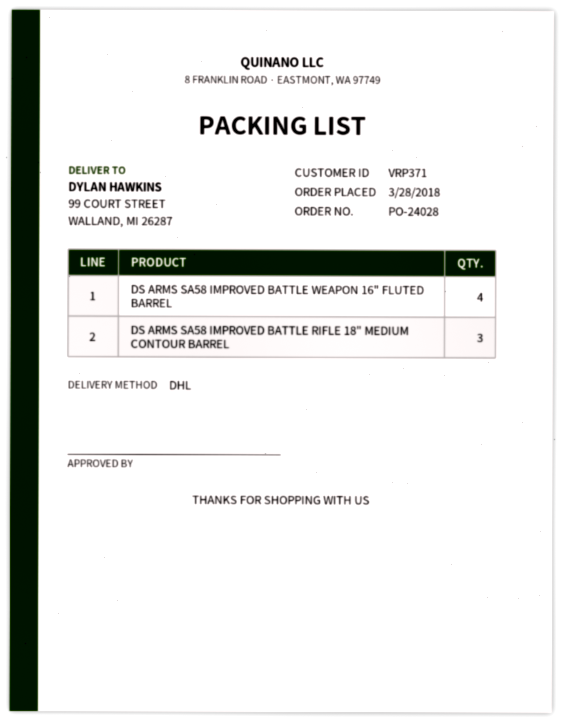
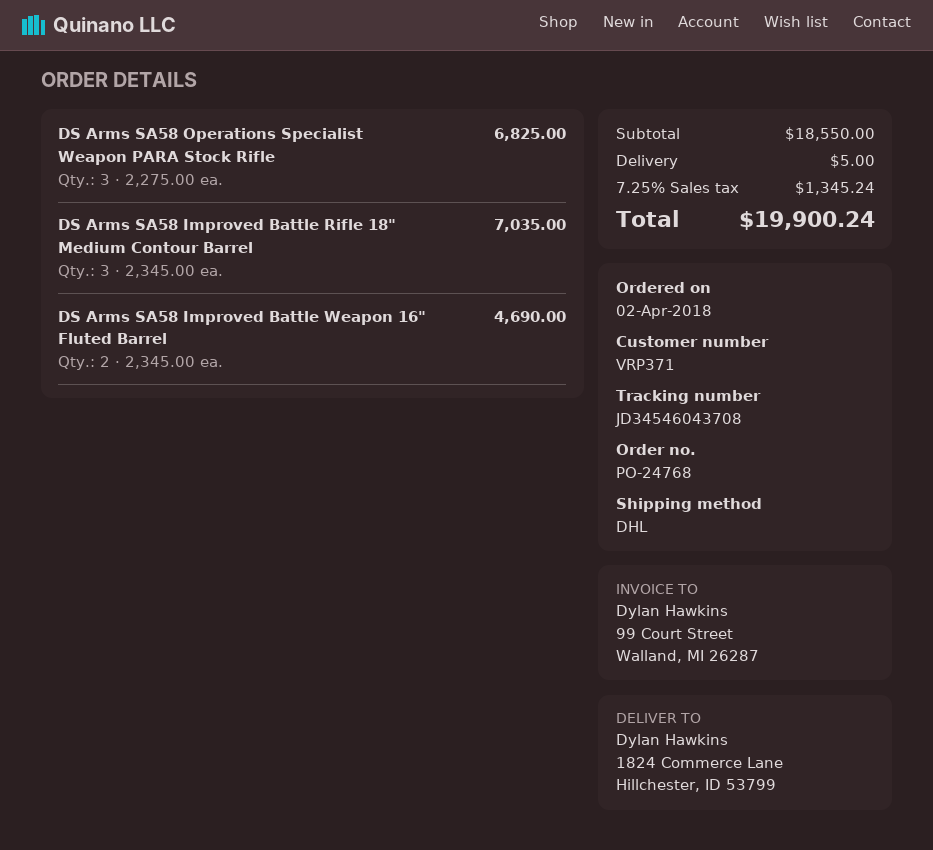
order number: PO-24028 -> PO-24768
order date: 2018-03-28 -> 2018-04-02
ship to: 99 COURT STREET, WALLAND, MI 26287 -> 1824 Commerce Lane, Hillchester, ID 53799
DS ARMS SA58 IMPROVED BATTLE WEAPON 16" FLUTED BARREL: 4 -> 2
DS Arms SA58 Operations Specialist Weapon PARA Stock Rifle: none -> 3

